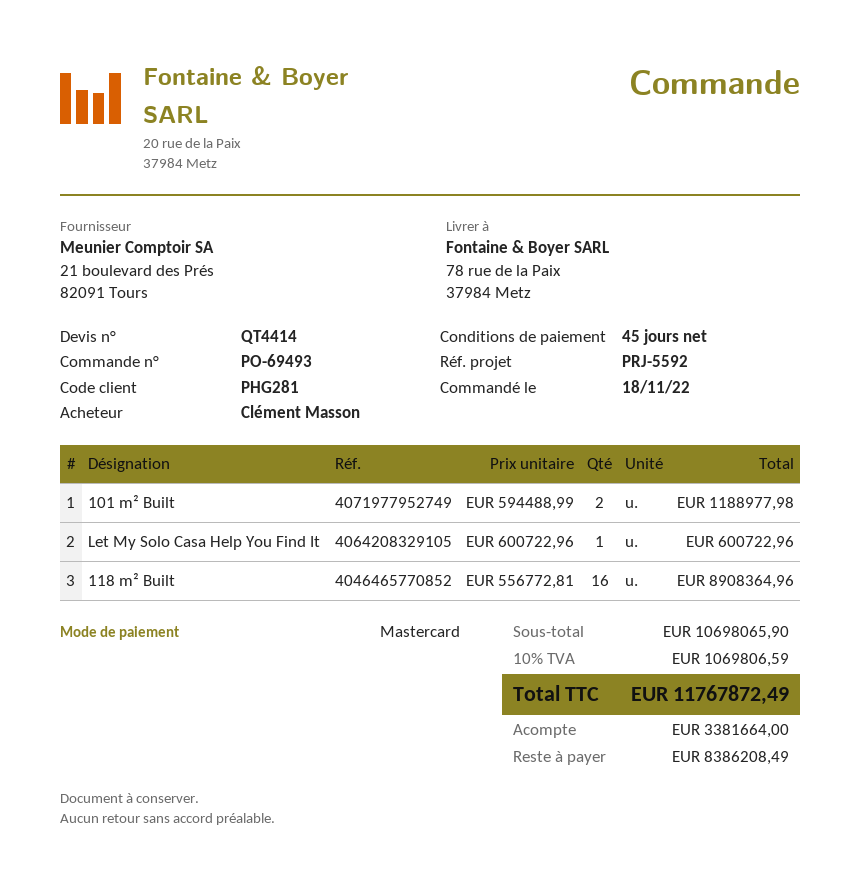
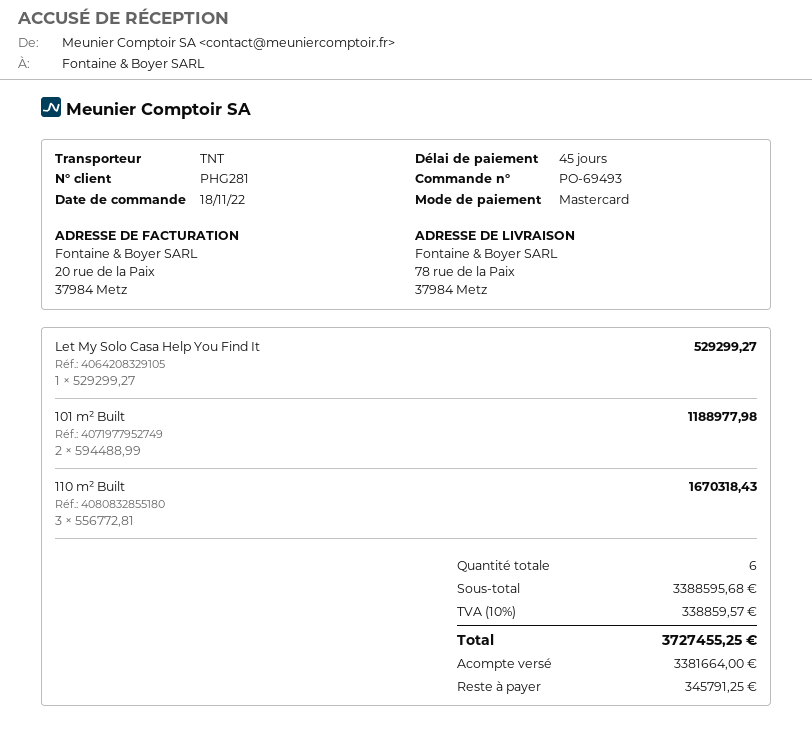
Let My Solo Casa Help You Find It: 1 x 600722.96 = 600722.96 -> 1 x 529299.27 = 529299.27
118 m² Built: 16 x 556772.81 = 8908364.96 -> none
110 m² Built: none -> 3 x 556772.81 = 1670318.43
subtotal: 10698065.90 -> 3388595.68
tax: 10% = 1069806.59 -> 10% = 338859.57
total: 11767872.49 -> 3727455.25
balance: 8386208.49 -> 345791.25

